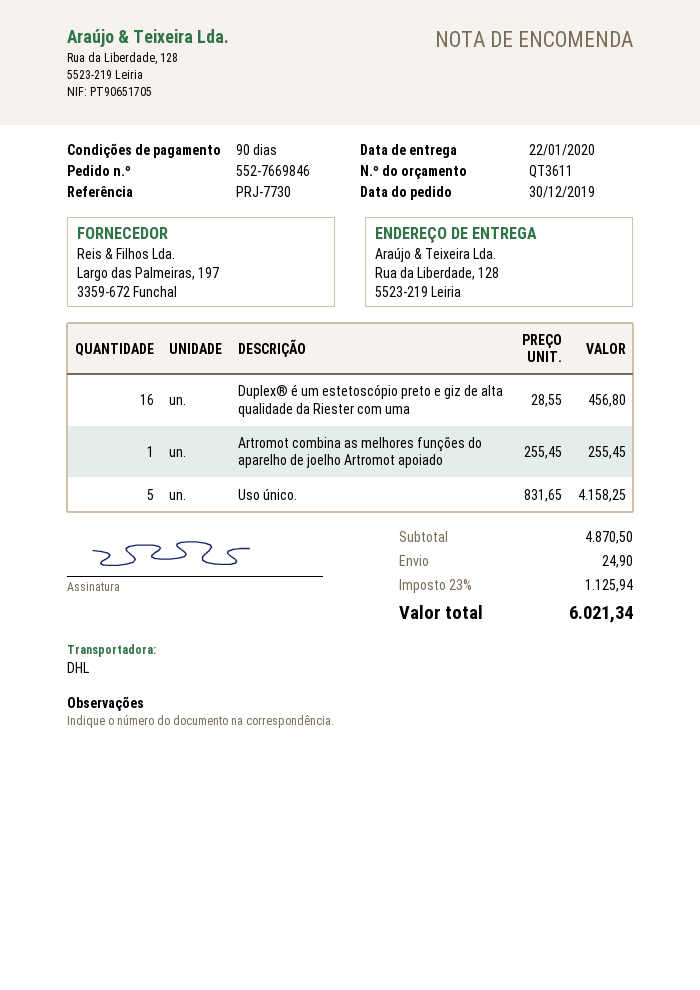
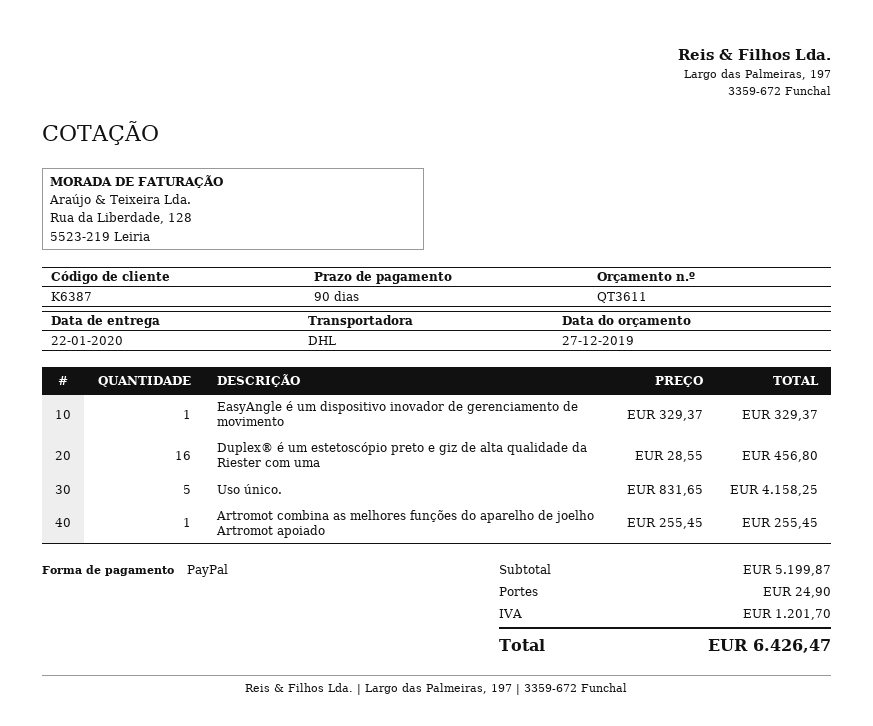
EasyAngle é um dispositivo inovador de gerenciamento de movimento: none -> 1 x 329.37 = 329.37
subtotal: 4870.50 -> 5199.87
tax: 1125.94 -> 1201.70
total: 6021.34 -> 6426.47

